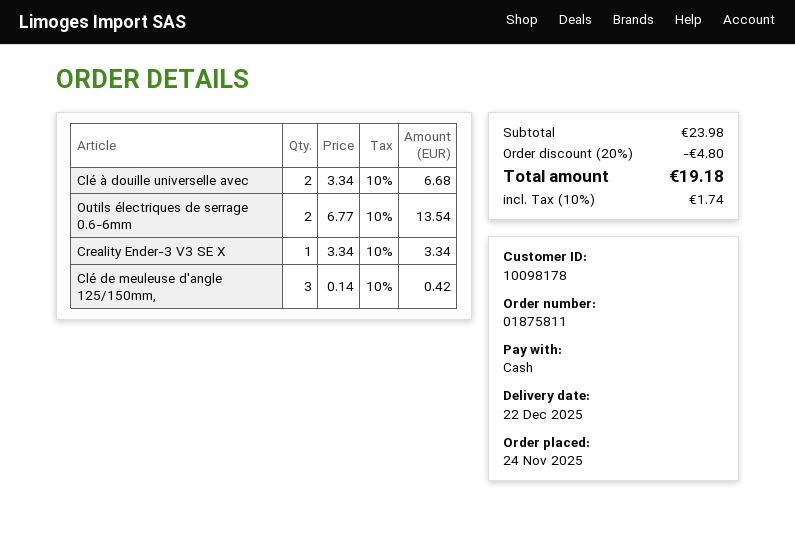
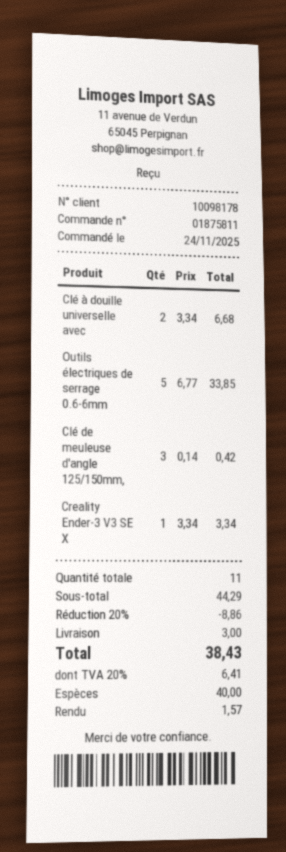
Outils électriques de serrage 0.6-6mm: 2 x 6.77 = 13.54 -> 5 x 6.77 = 33.85
subtotal: 23.98 -> 44.29
discount: 20% = 4.80 -> 20% = 8.86
shipping: none -> 3.00
tax: 10% = 1.74 -> 20% = 6.41
total: 19.18 -> 38.43

